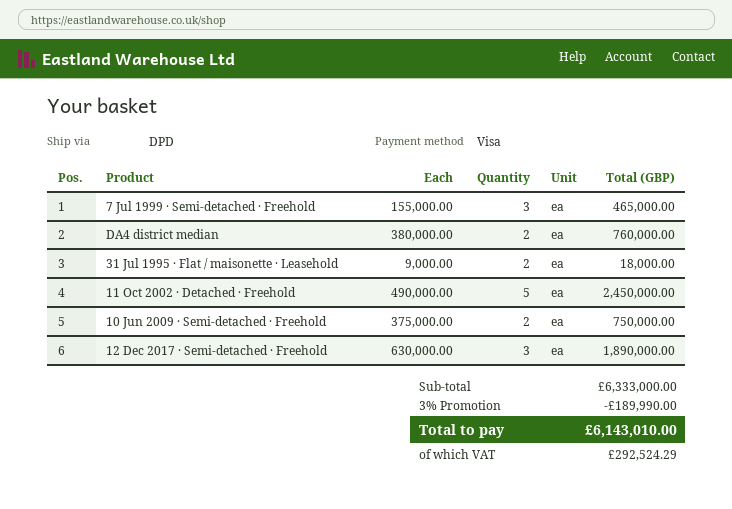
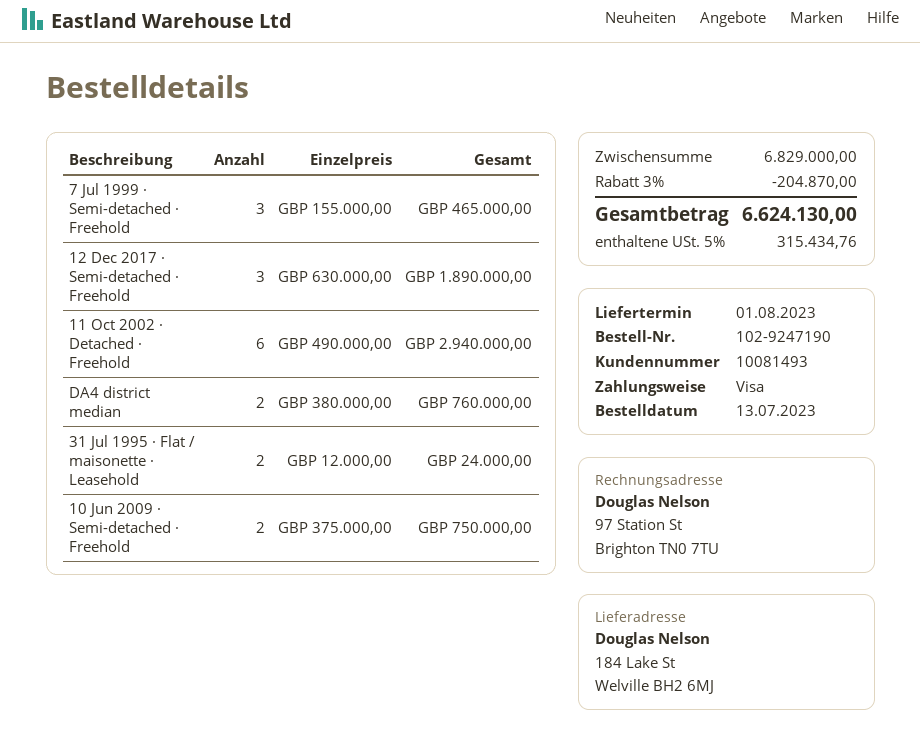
31 Jul 1995 · Flat / maisonette · Leasehold: 2 x 9000.00 = 18000.00 -> 2 x 12000.00 = 24000.00
11 Oct 2002 · Detached · Freehold: 5 x 490000.00 = 2450000.00 -> 6 x 490000.00 = 2940000.00
subtotal: 6333000.00 -> 6829000.00
discount: 3% = 189990.00 -> 3% = 204870.00
tax: 292524.29 -> 315434.76
total: 6143010.00 -> 6624130.00

